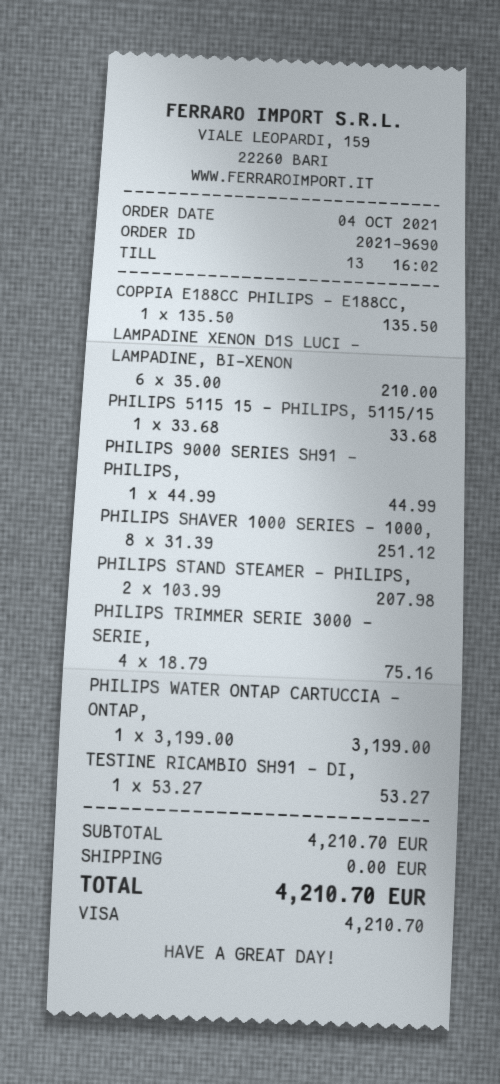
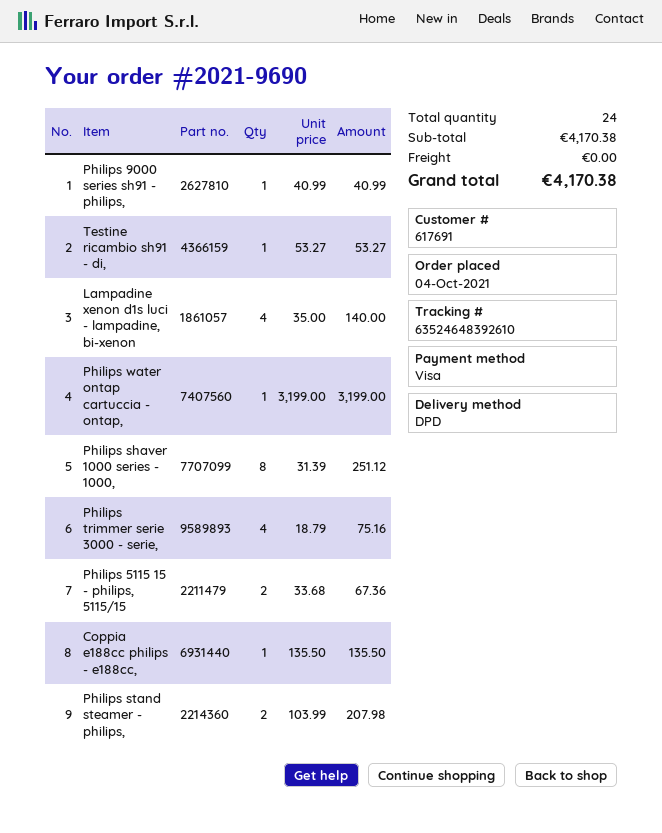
LAMPADINE XENON D1S LUCI - LAMPADINE, BI-XENON: 6 x 35.00 = 210.00 -> 4 x 35.00 = 140.00
PHILIPS 5115 15 - PHILIPS, 5115/15: 1 x 33.68 = 33.68 -> 2 x 33.68 = 67.36
PHILIPS 9000 SERIES SH91 - PHILIPS,: 1 x 44.99 = 44.99 -> 1 x 40.99 = 40.99
subtotal: 4210.70 -> 4170.38
total: 4210.70 -> 4170.38

